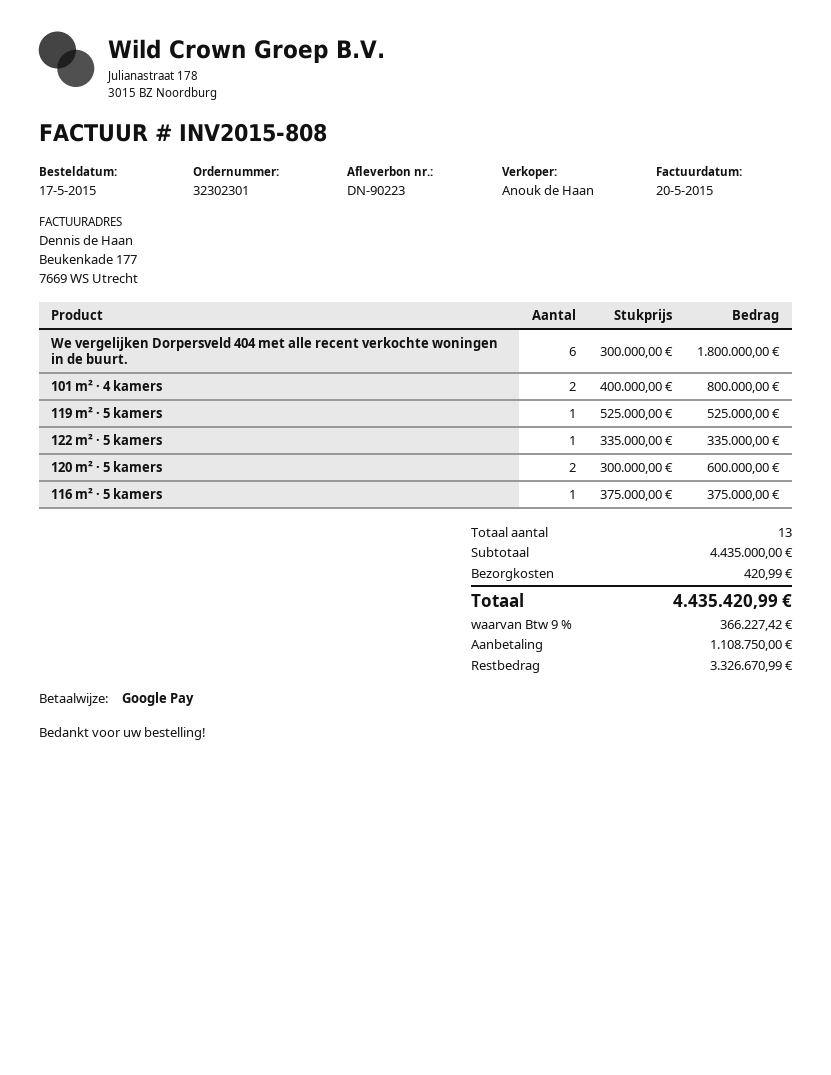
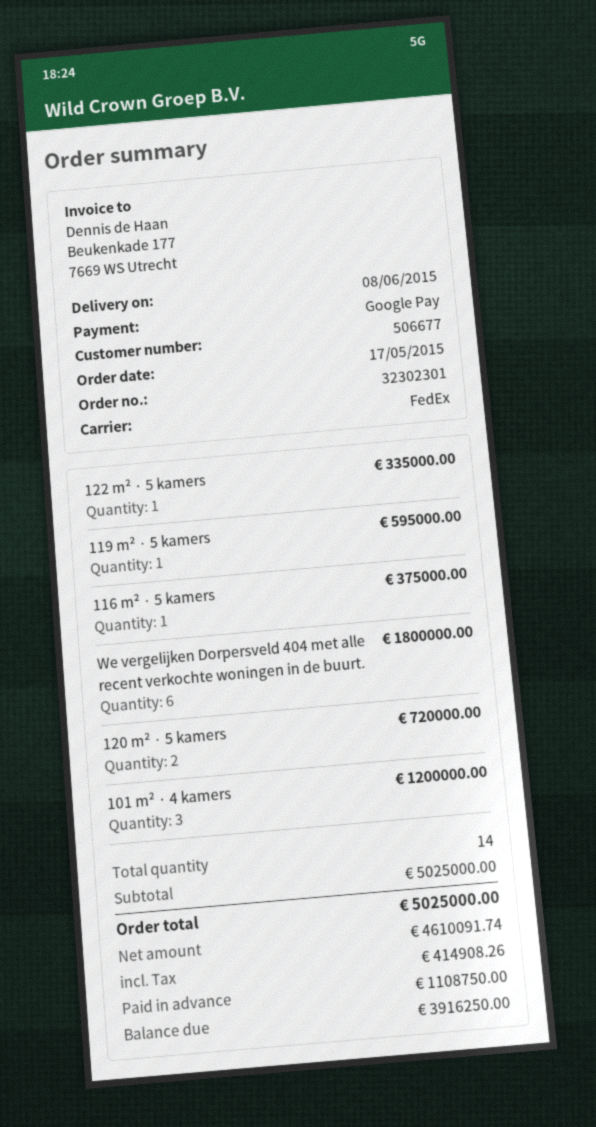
101 m² · 4 kamers: 2 for 800000.00 -> 3 for 1200000.00
119 m² · 5 kamers: 1 for 525000.00 -> 1 for 595000.00
120 m² · 5 kamers: 2 for 600000.00 -> 2 for 720000.00
total quantity: 13 -> 14
subtotal: 4435000.00 -> 5025000.00
shipping: 420.99 -> none
tax: 366227.42 -> 414908.26
total: 4435420.99 -> 5025000.00
balance: 3326670.99 -> 3916250.00

